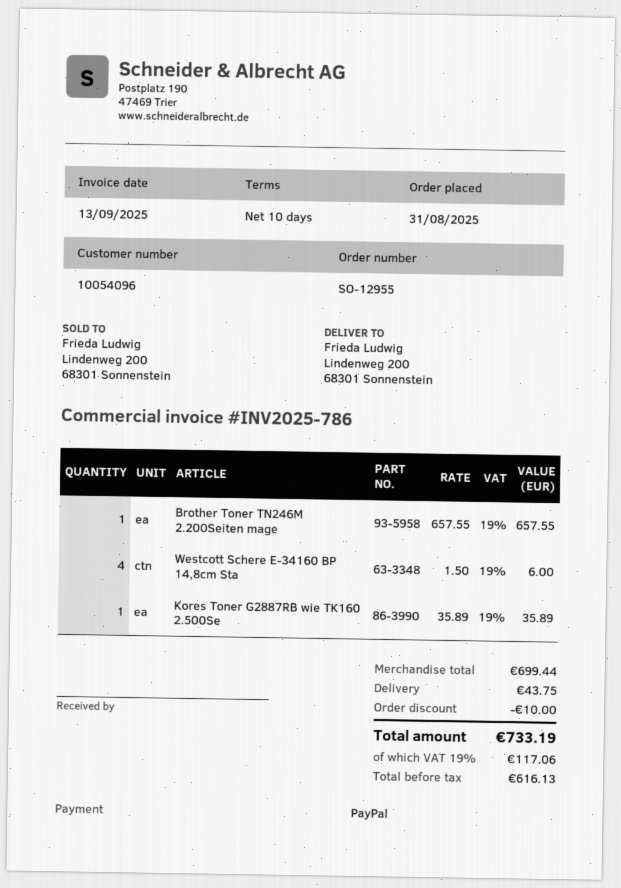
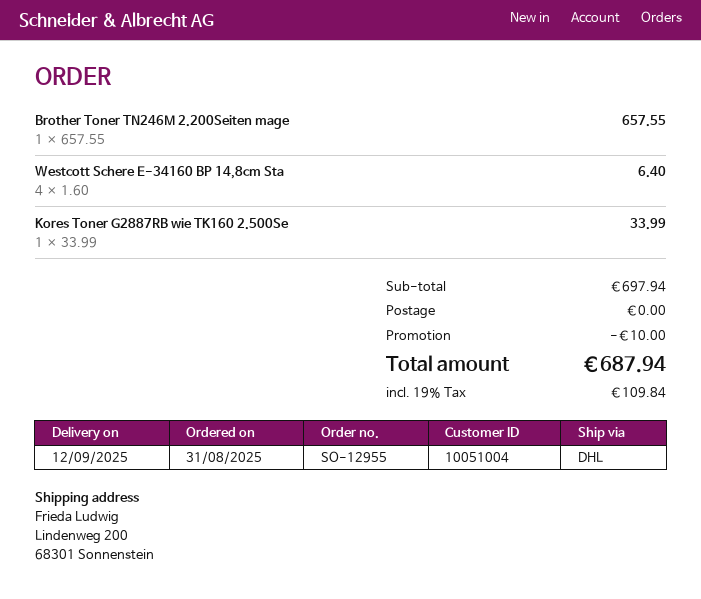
customer number: 10054096 -> 10051004
Westcott Schere E-34160 BP 14,8cm Sta: 4 x 1.50 = 6.00 -> 4 x 1.60 = 6.40
Kores Toner G2887RB wie TK160 2.500Se: 1 x 35.89 = 35.89 -> 1 x 33.99 = 33.99
subtotal: 699.44 -> 697.94
shipping: 43.75 -> 0.00
tax: 19% = 117.06 -> 19% = 109.84
total: 733.19 -> 687.94

